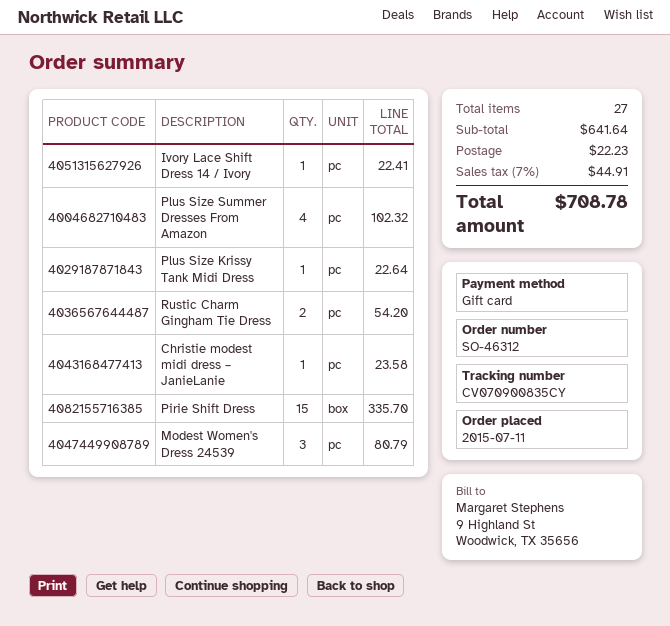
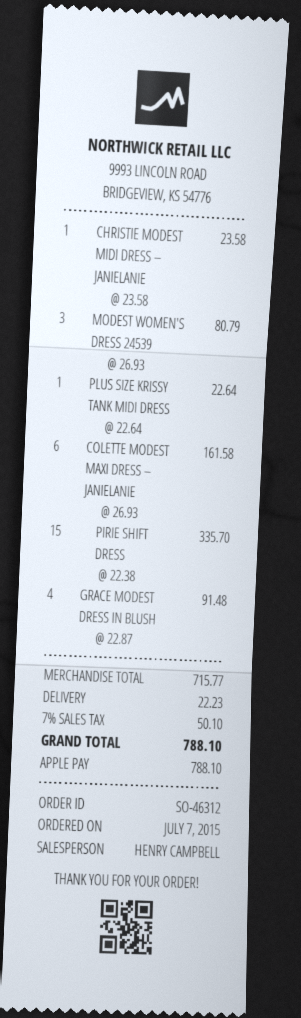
order date: 2015-07-11 -> 2015-07-07
payment method: gift card -> Apple Pay
Ivory Lace Shift Dress 14 / Ivory: 1 for 22.41 -> none
Plus Size Summer Dresses From Amazon: 4 for 102.32 -> none
Rustic Charm Gingham Tie Dress: 2 for 54.20 -> none
COLETTE MODEST MAXI DRESS – JANIELANIE: none -> 6 for 161.58
GRACE MODEST DRESS IN BLUSH: none -> 4 for 91.48
subtotal: 641.64 -> 715.77
tax: 7% = 44.91 -> 7% = 50.10
total: 708.78 -> 788.10

